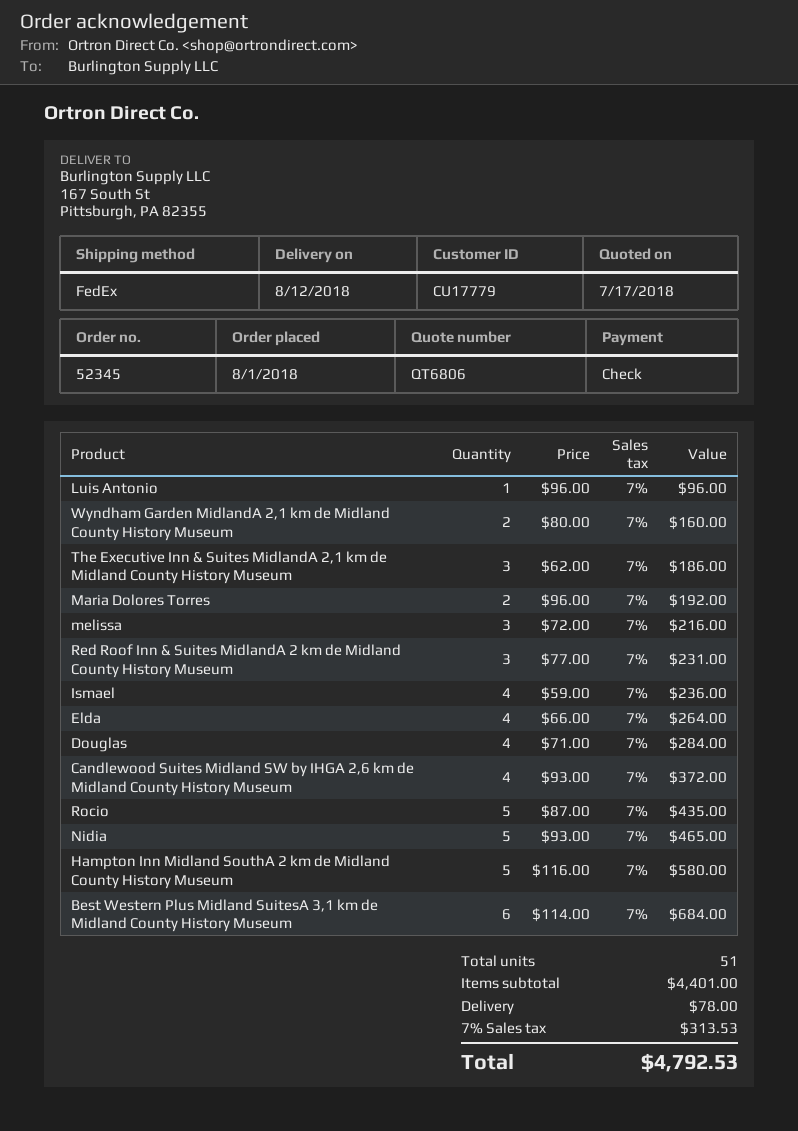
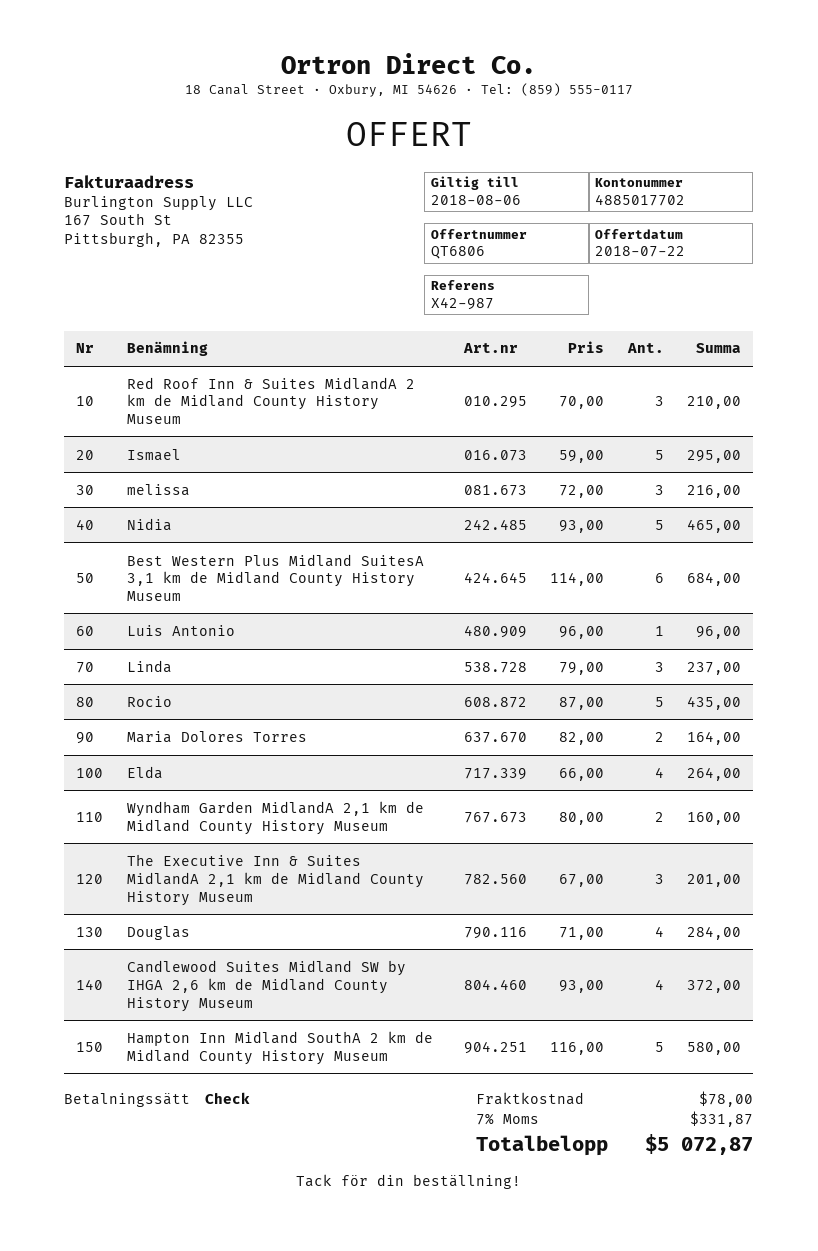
quote date: 2018-07-17 -> 2018-07-22
The Executive Inn & Suites MidlandA 2,1 km de Midland County History Museum: 3 x 62.00 = 186.00 -> 3 x 67.00 = 201.00
Maria Dolores Torres: 2 x 96.00 = 192.00 -> 2 x 82.00 = 164.00
Red Roof Inn & Suites MidlandA 2 km de Midland County History Museum: 3 x 77.00 = 231.00 -> 3 x 70.00 = 210.00
Ismael: 4 x 59.00 = 236.00 -> 5 x 59.00 = 295.00
Linda: none -> 3 x 79.00 = 237.00
tax: 7% = 313.53 -> 7% = 331.87
total: 4792.53 -> 5072.87

